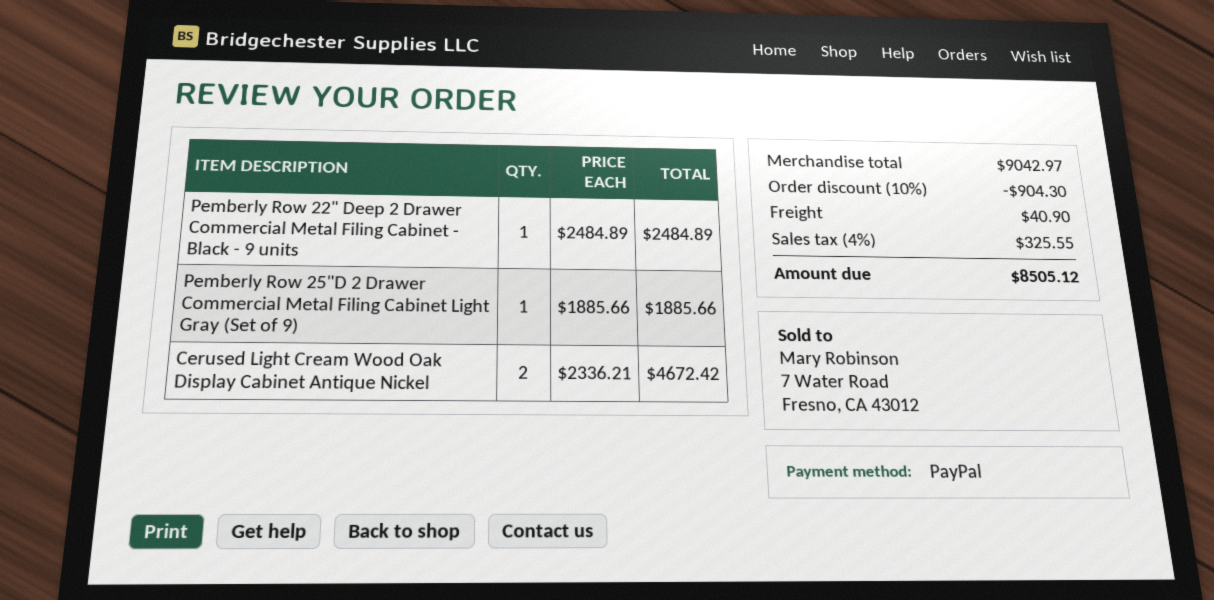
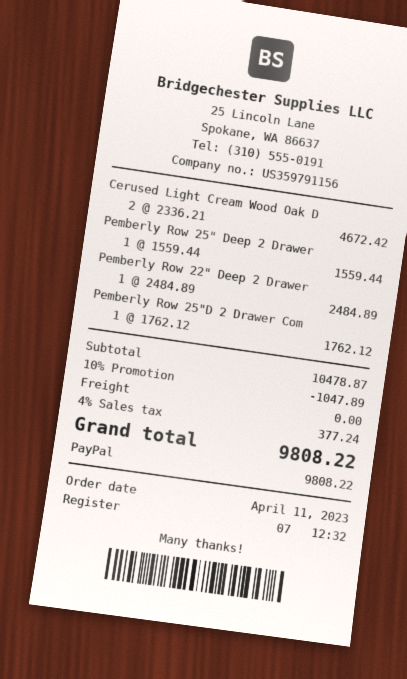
Pemberly Row 25"D 2 Drawer Commercial Metal Filing Cabinet Light Gray (Set of 9): 1 x 1885.66 = 1885.66 -> 1 x 1762.12 = 1762.12
Pemberly Row 25" Deep 2 Drawer: none -> 1 x 1559.44 = 1559.44
subtotal: 9042.97 -> 10478.87
discount: 10% = 904.30 -> 10% = 1047.89
shipping: 40.90 -> 0.00
tax: 4% = 325.55 -> 4% = 377.24
total: 8505.12 -> 9808.22

